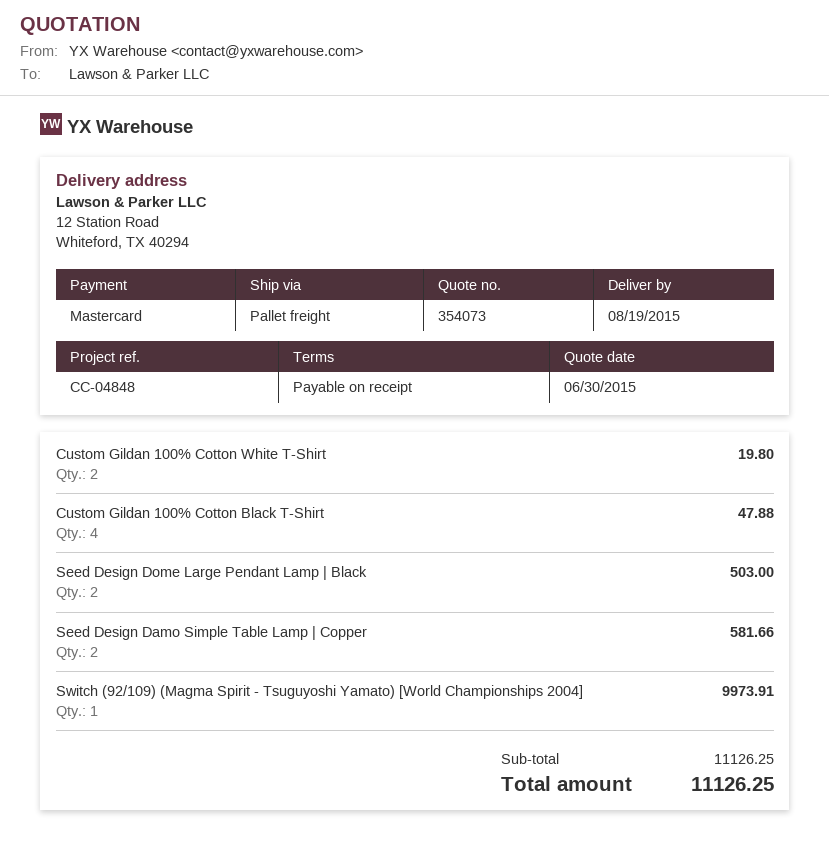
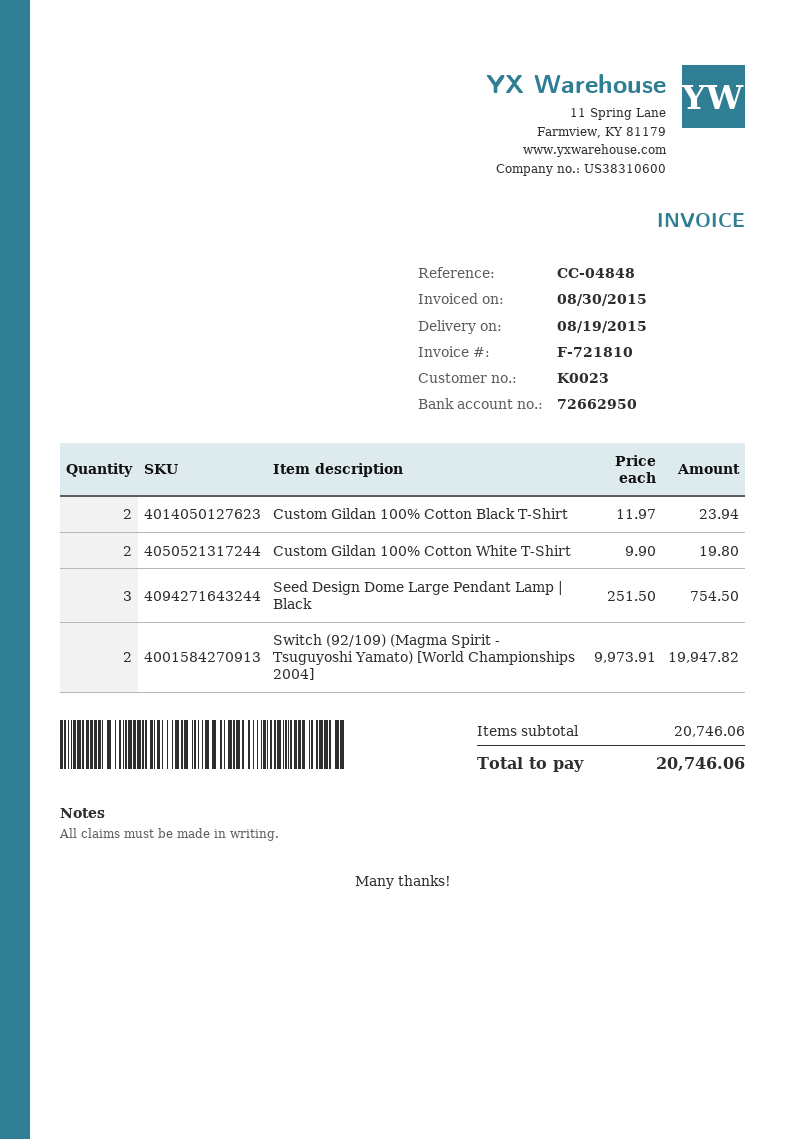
Custom Gildan 100% Cotton Black T-Shirt: 4 for 47.88 -> 2 for 23.94
Seed Design Dome Large Pendant Lamp | Black: 2 for 503.00 -> 3 for 754.50
Seed Design Damo Simple Table Lamp | Copper: 2 for 581.66 -> none
Switch (92/109) (Magma Spirit - Tsuguyoshi Yamato) [World Championships 2004]: 1 for 9973.91 -> 2 for 19947.82
subtotal: 11126.25 -> 20746.06
total: 11126.25 -> 20746.06

